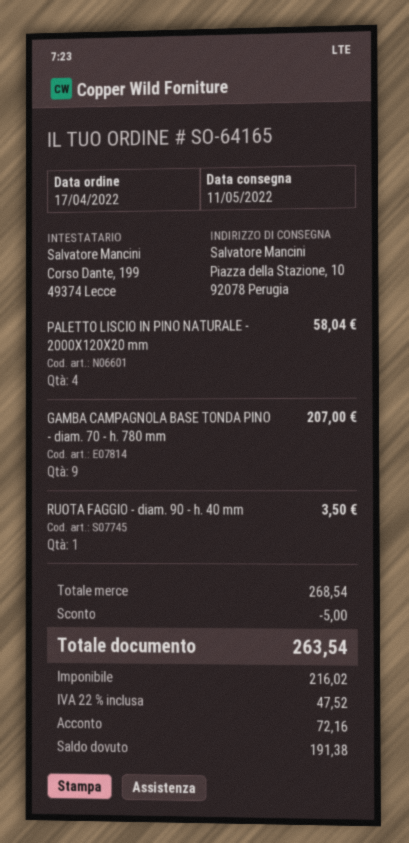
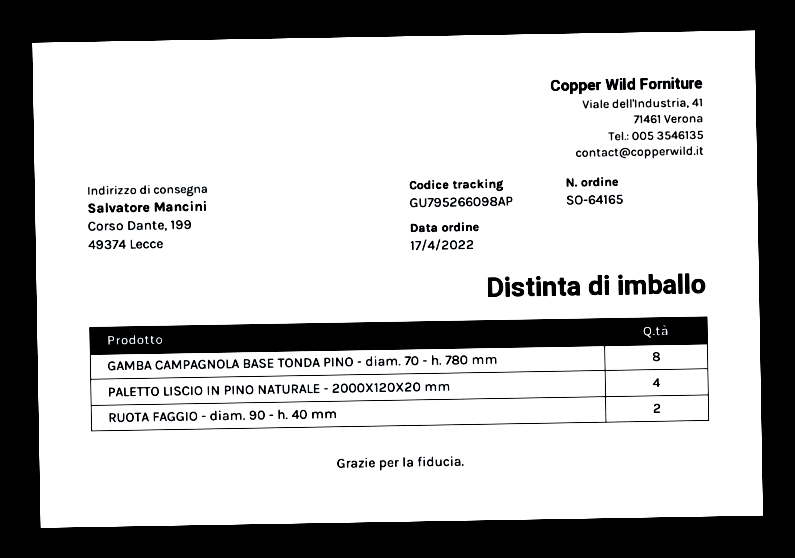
ship to: Piazza della Stazione, 10, 92078 Perugia -> Corso Dante, 199, 49374 Lecce
GAMBA CAMPAGNOLA BASE TONDA PINO - diam. 70 - h. 780 mm: 9 -> 8
RUOTA FAGGIO - diam. 90 - h. 40 mm: 1 -> 2

